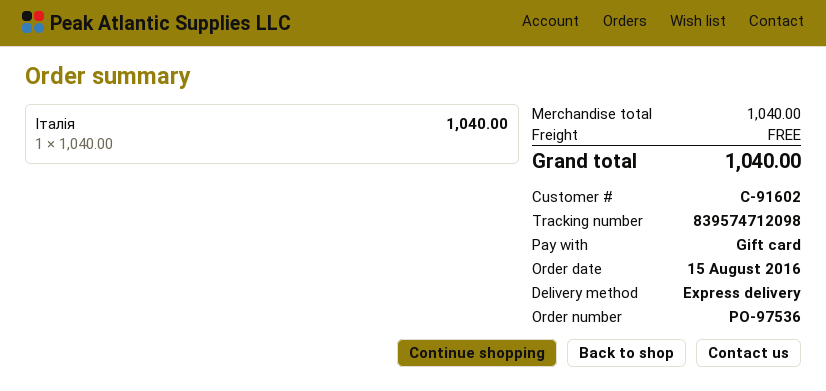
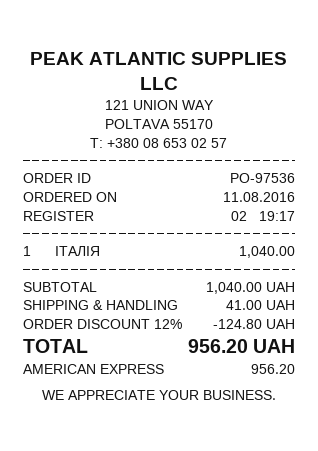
order date: 2016-08-15 -> 2016-08-11
payment method: gift card -> American Express
discount: none -> 12% = 124.80
shipping: 0.00 -> 41.00
total: 1040.00 -> 956.20

